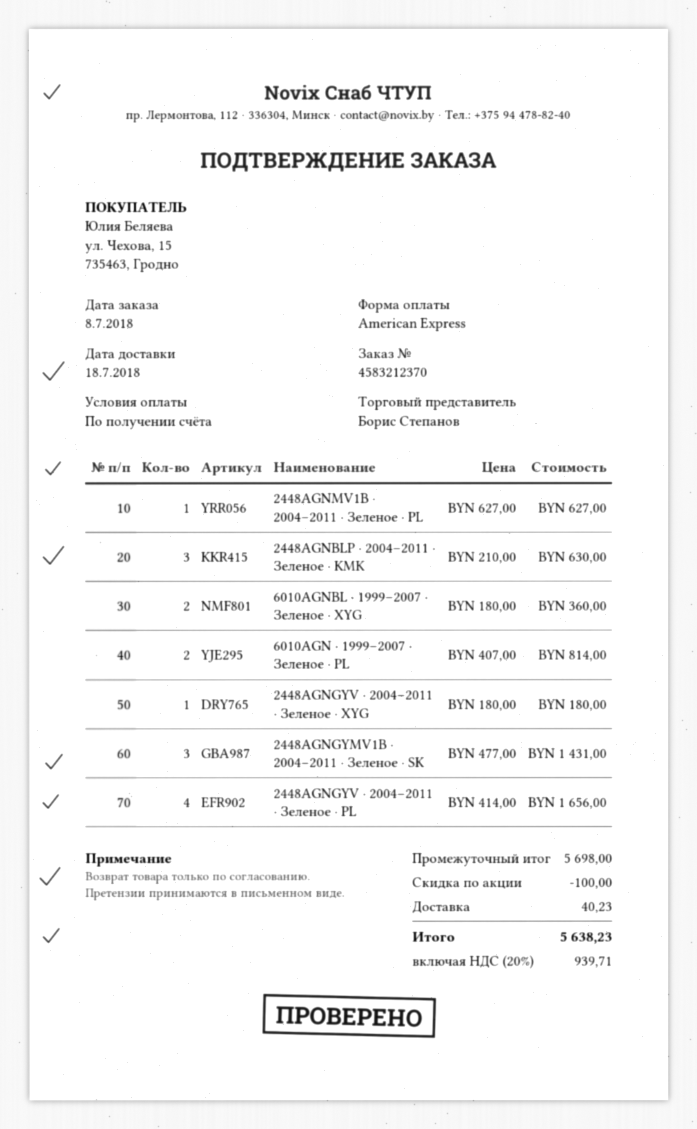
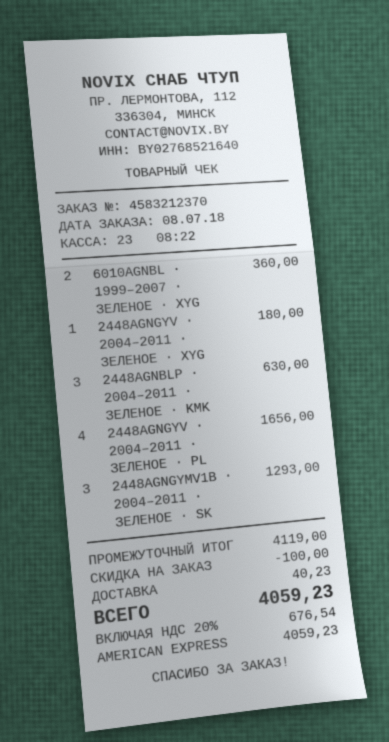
2448AGNMV1B · 2004–2011 · Зеленое · PL: 1 for 627.00 -> none
6010AGN · 1999–2007 · Зеленое · PL: 2 for 814.00 -> none
2448AGNGYMV1B · 2004–2011 · Зеленое · SK: 3 for 1431.00 -> 3 for 1293.00
subtotal: 5698.00 -> 4119.00
tax: 20% = 939.71 -> 20% = 676.54
total: 5638.23 -> 4059.23

